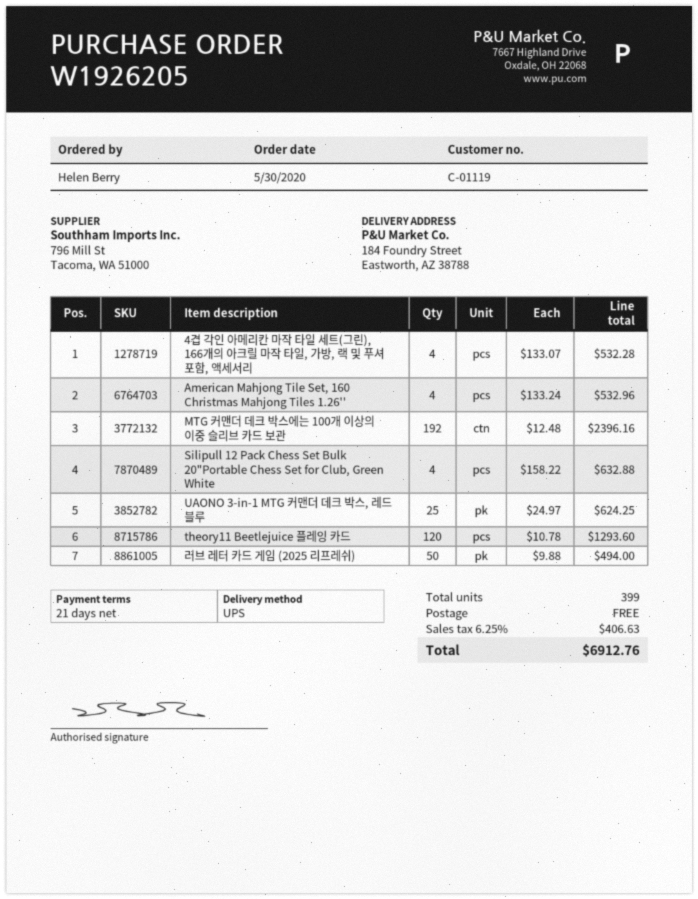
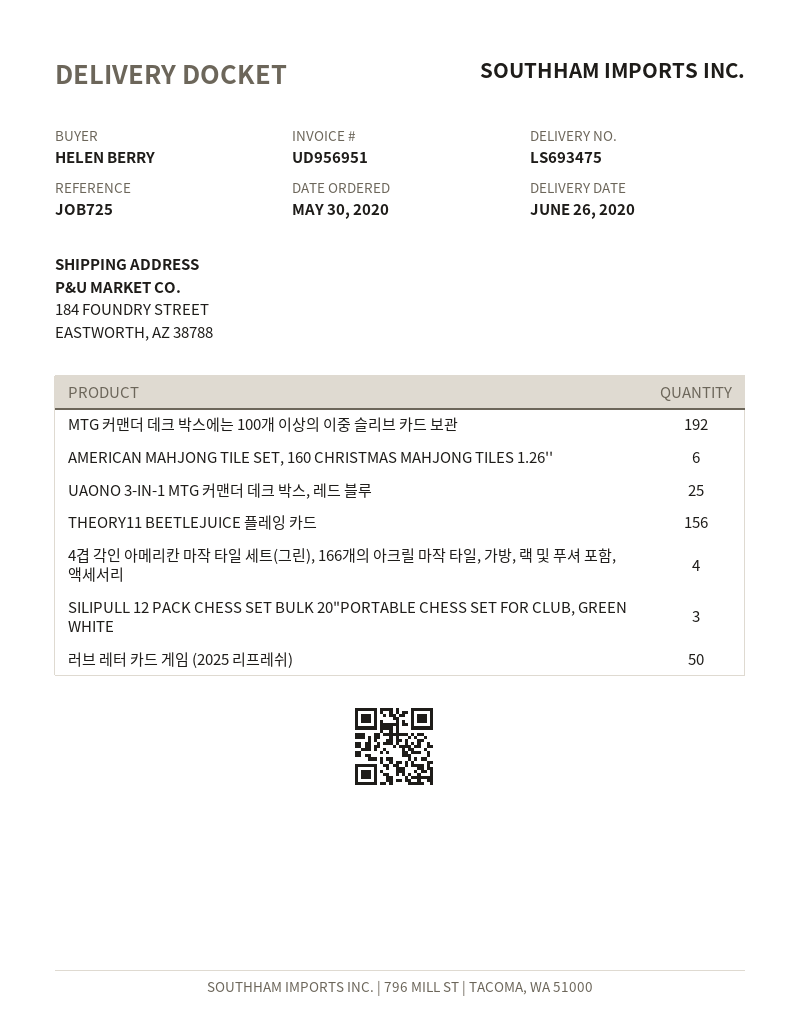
American Mahjong Tile Set, 160 Christmas Mahjong Tiles 1.26'': 4 -> 6
Silipull 12 Pack Chess Set Bulk 20"Portable Chess Set for Club, Green White: 4 -> 3
theory11 Beetlejuice 플레잉 카드: 120 -> 156

